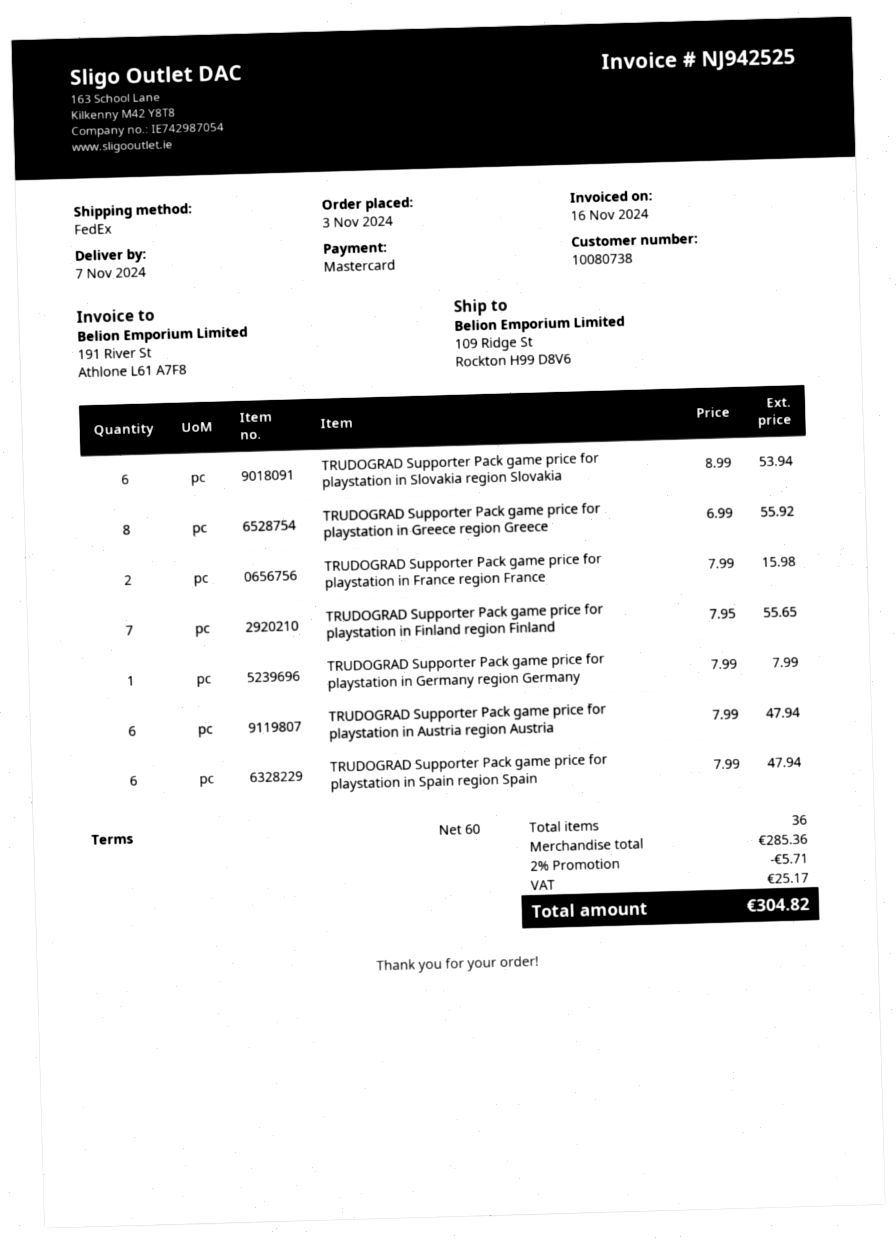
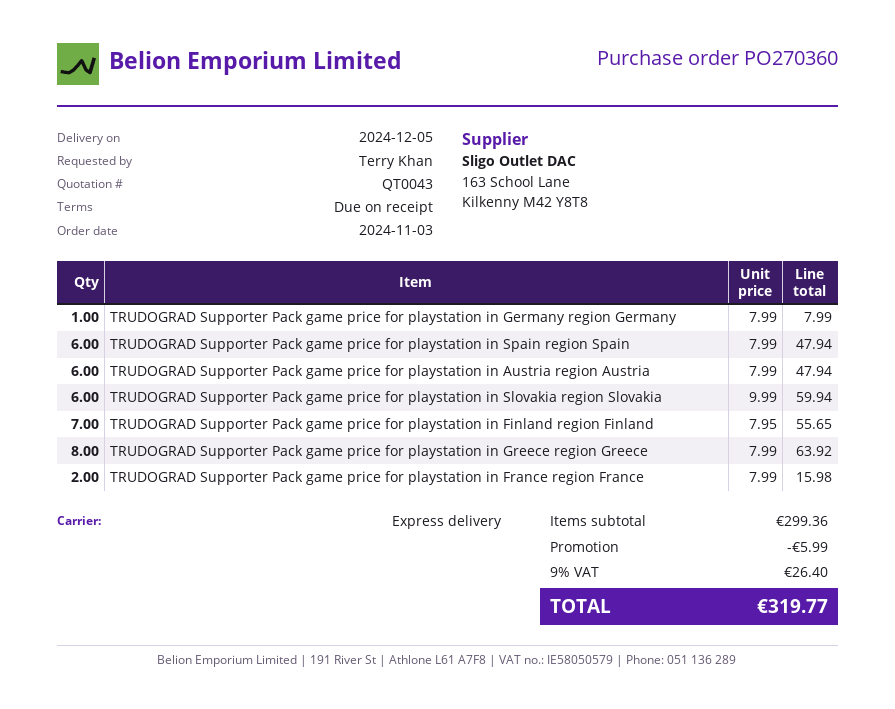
delivery date: 2024-11-07 -> 2024-12-05
payment terms: 60 days -> on receipt
shipping method: FedEx -> express
TRUDOGRAD Supporter Pack game price for playstation in Slovakia region Slovakia: 6 x 8.99 = 53.94 -> 6 x 9.99 = 59.94
TRUDOGRAD Supporter Pack game price for playstation in Greece region Greece: 8 x 6.99 = 55.92 -> 8 x 7.99 = 63.92
subtotal: 285.36 -> 299.36
discount: 5.71 -> 5.99
tax: 25.17 -> 26.40
total: 304.82 -> 319.77

